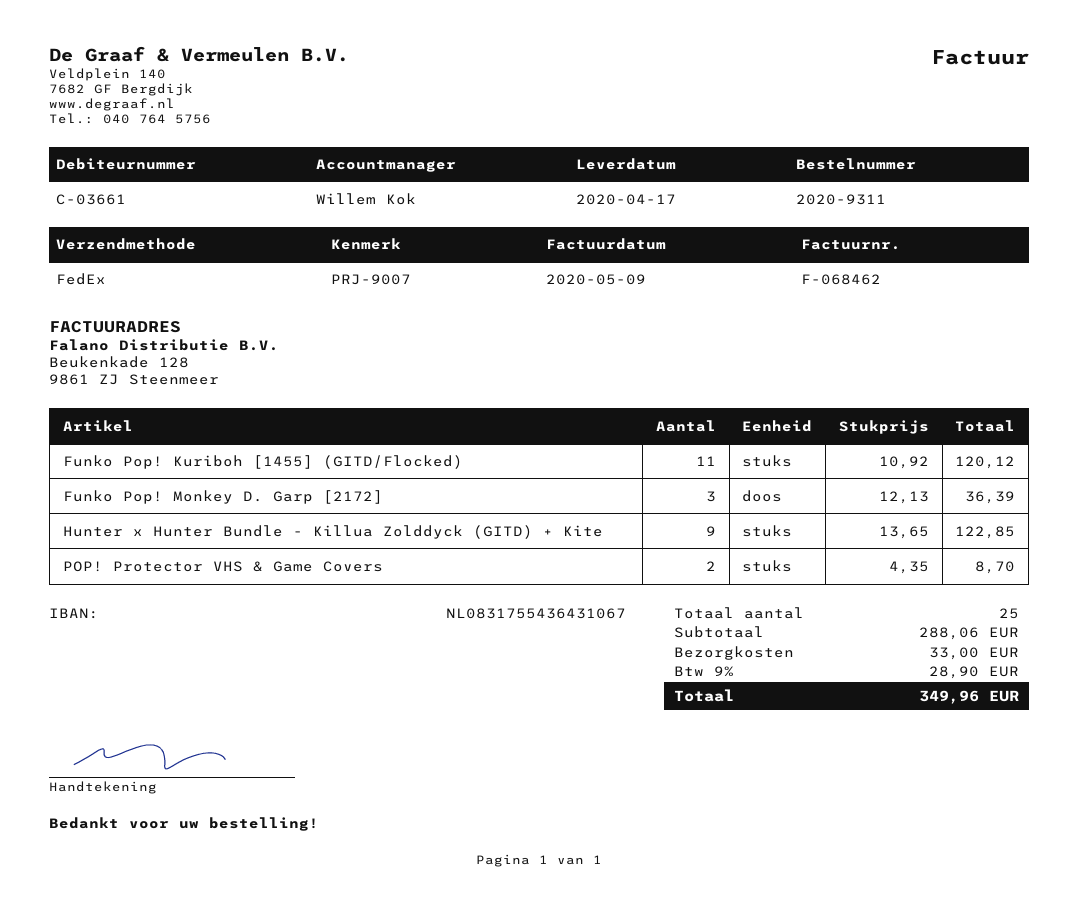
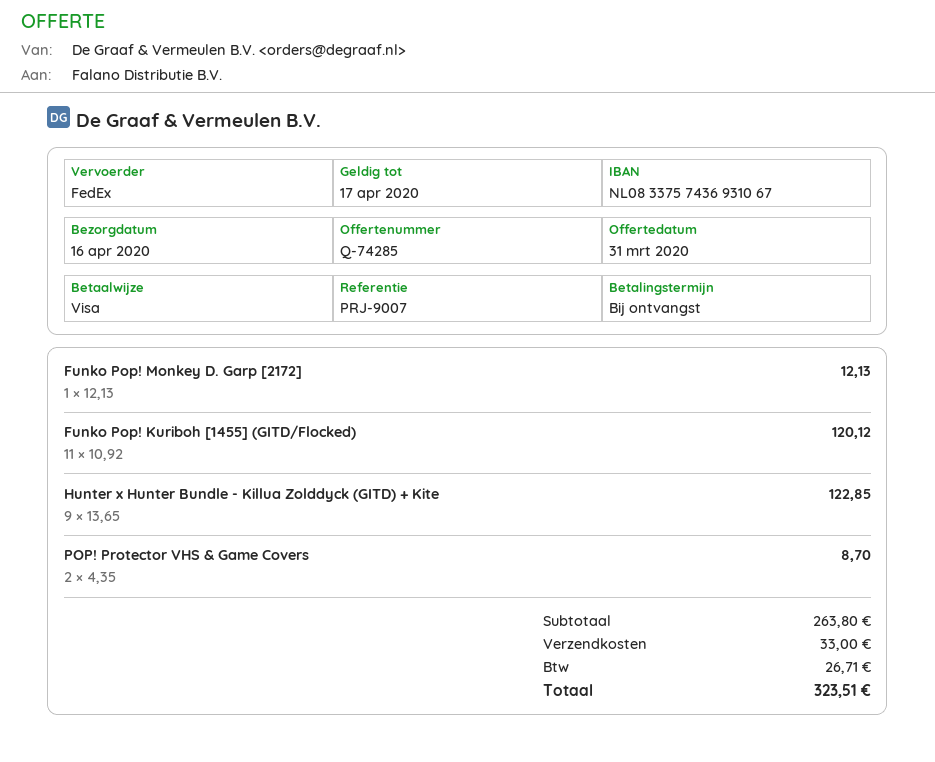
delivery date: 2020-04-17 -> 2020-04-16
bank account: NL0831755436431067 -> NL0833757436931067
Funko Pop! Monkey D. Garp [2172]: 3 x 12.13 = 36.39 -> 1 x 12.13 = 12.13
subtotal: 288.06 -> 263.80
tax: 28.90 -> 26.71
total: 349.96 -> 323.51

